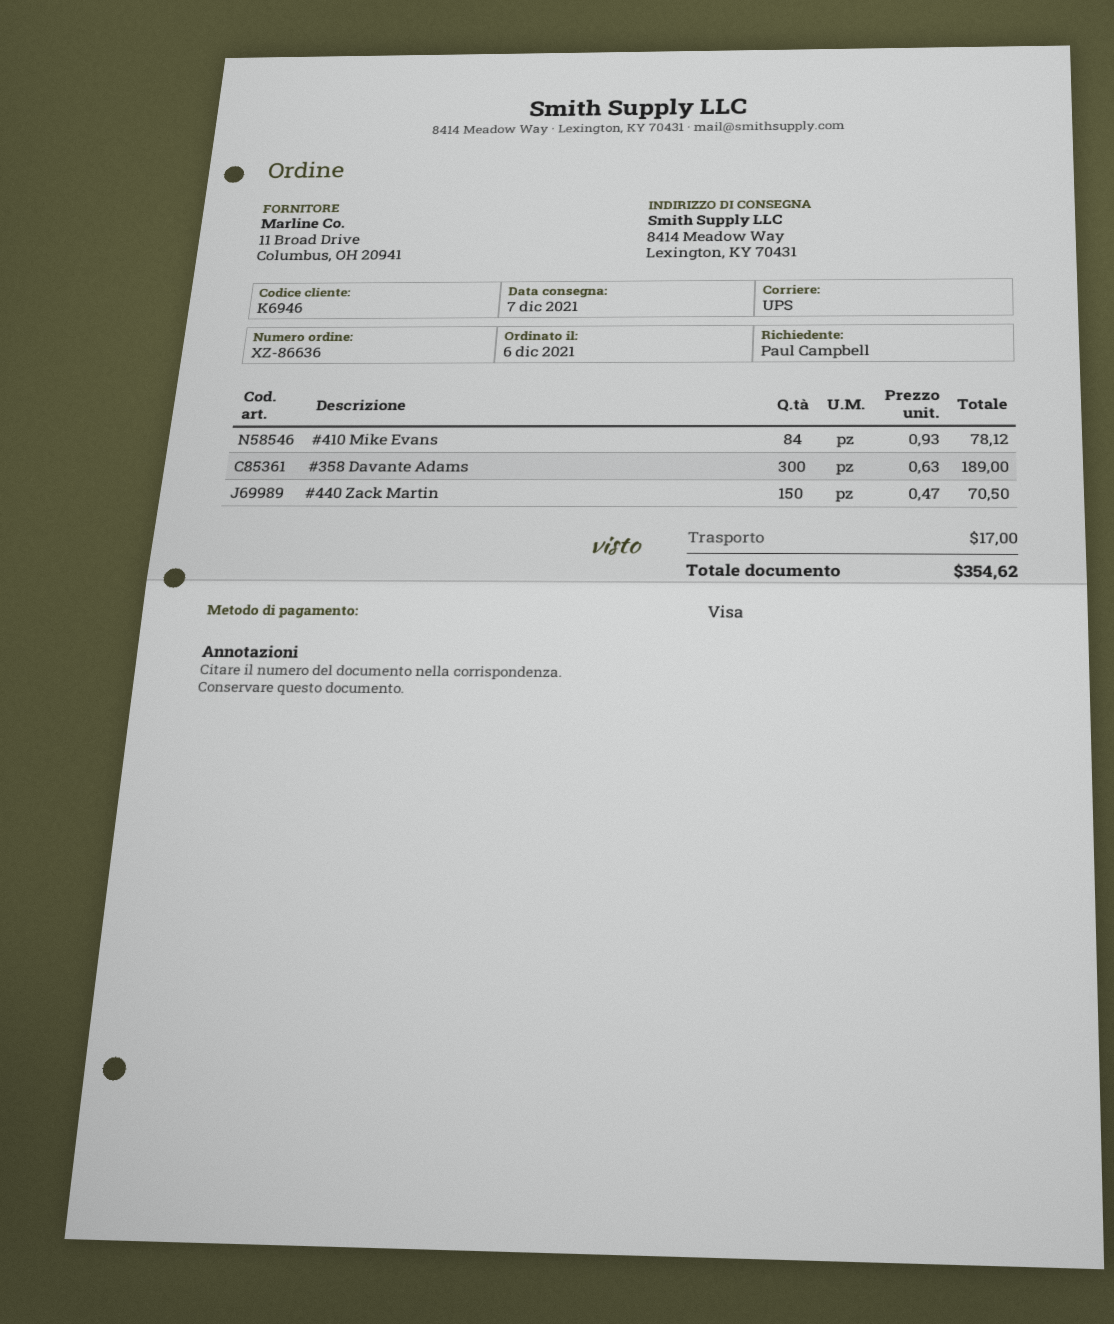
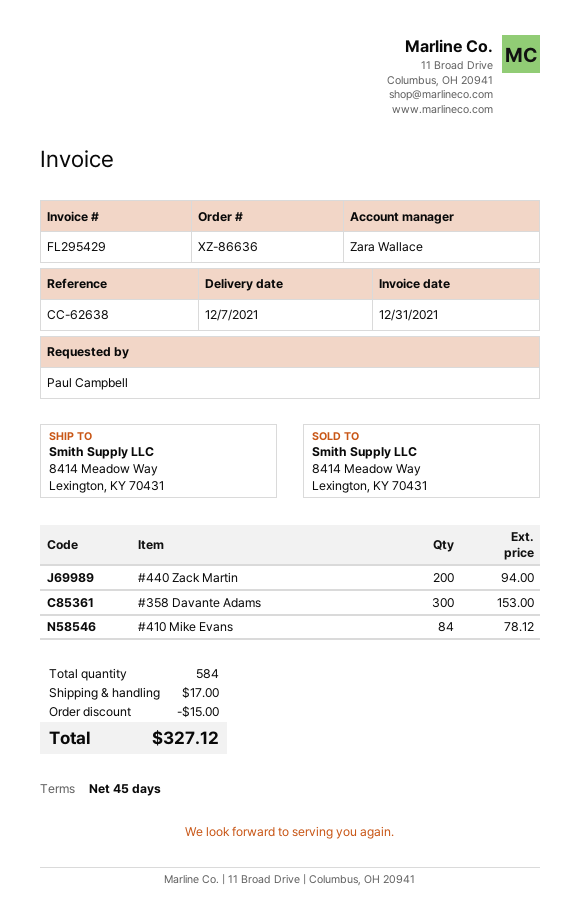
#358 Davante Adams: 300 for 189.00 -> 300 for 153.00
#440 Zack Martin: 150 for 70.50 -> 200 for 94.00
discount: none -> 15.00
total: 354.62 -> 327.12

